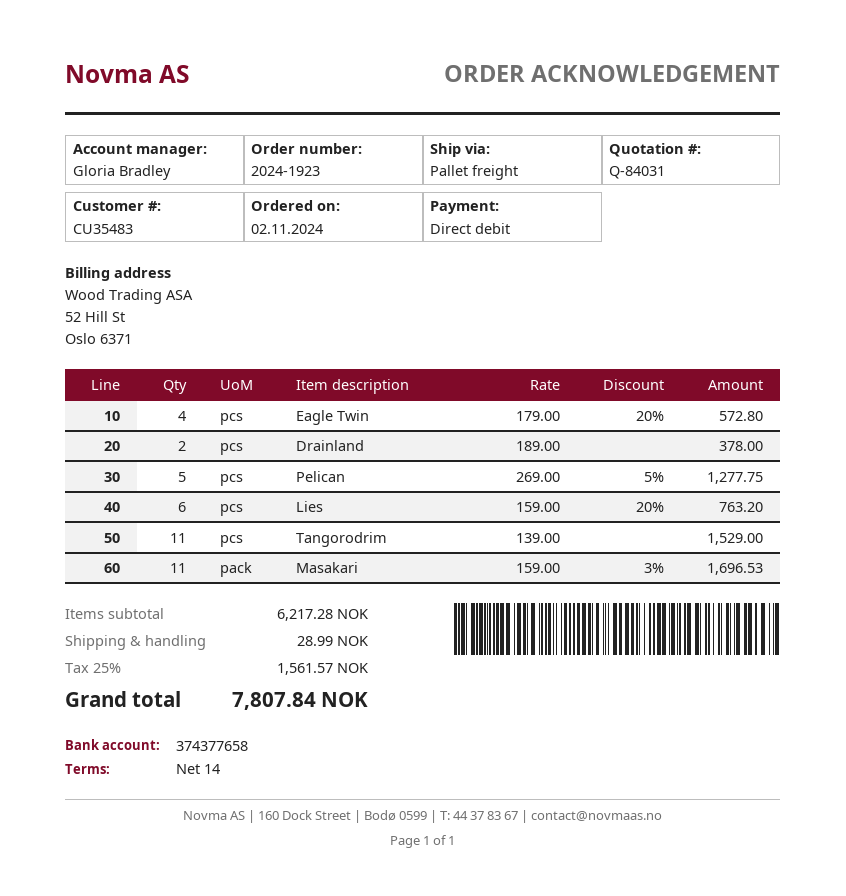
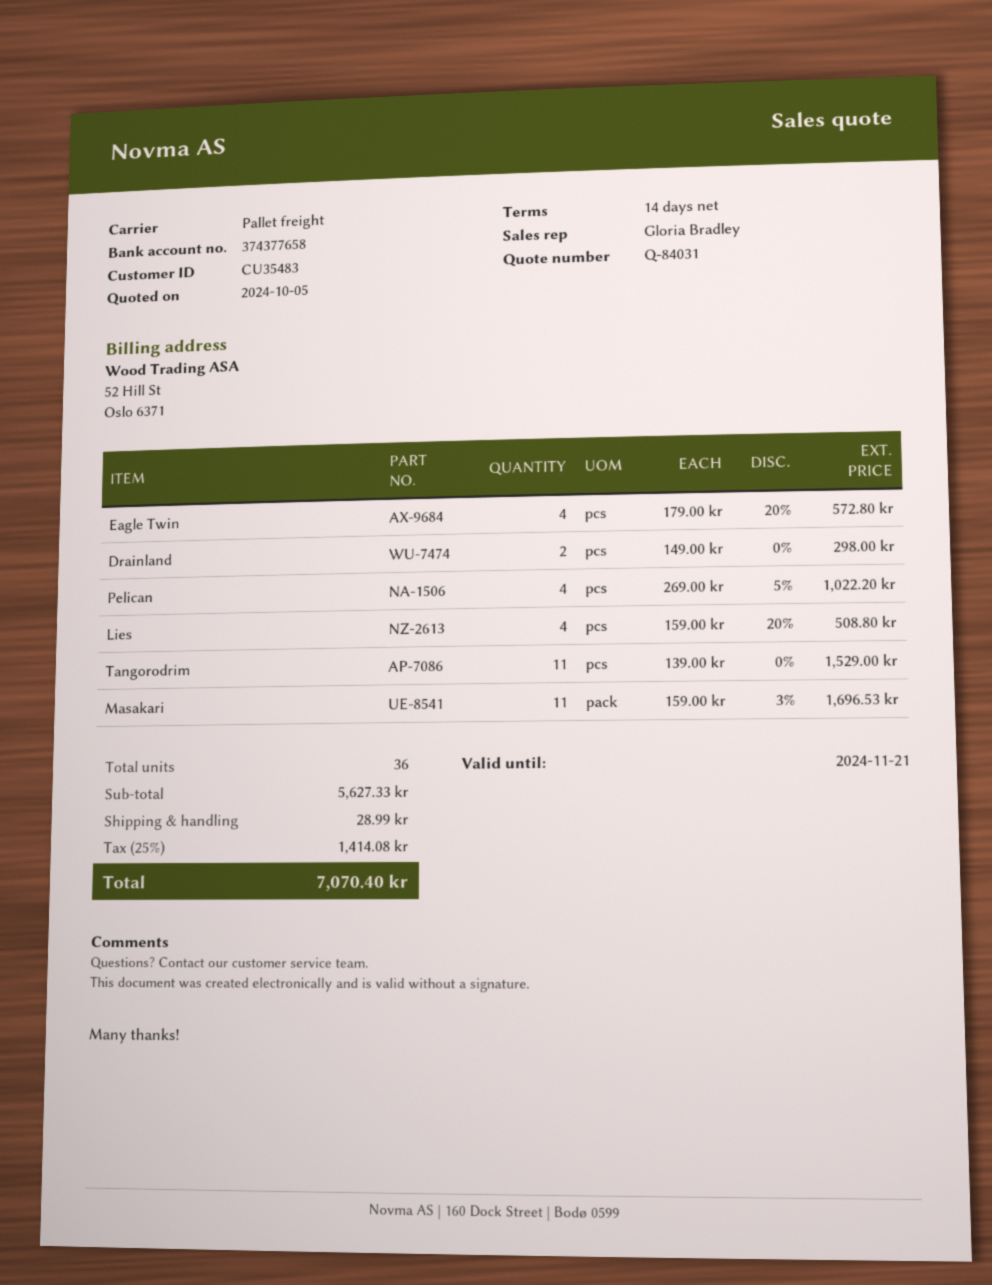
Drainland: 2 x 189.00 = 378.00 -> 2 x 149.00 = 298.00
Pelican: 5 x 269.00 - 5% = 1277.75 -> 4 x 269.00 - 5% = 1022.20
Lies: 6 x 159.00 - 20% = 763.20 -> 4 x 159.00 - 20% = 508.80
subtotal: 6217.28 -> 5627.33
tax: 25% = 1561.57 -> 25% = 1414.08
total: 7807.84 -> 7070.40

